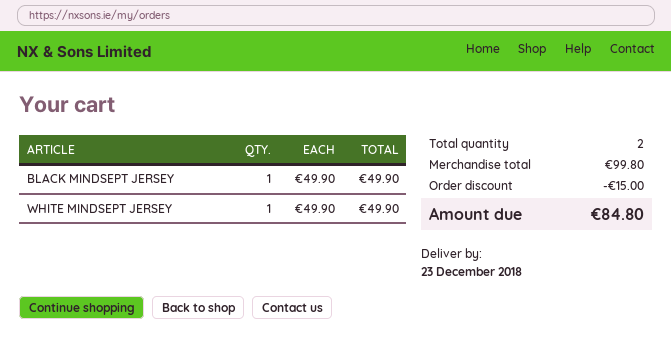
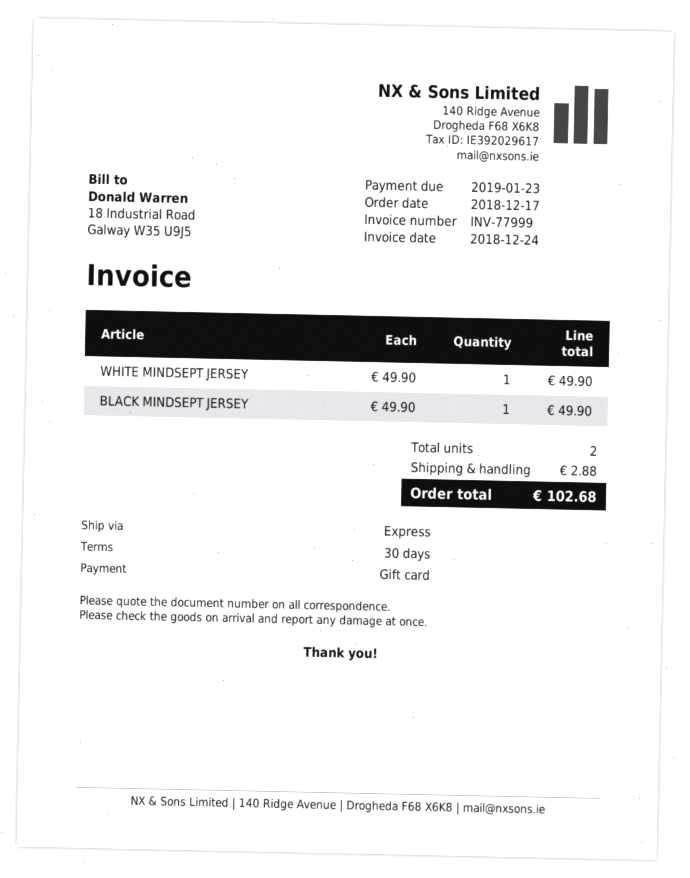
discount: 15.00 -> none
shipping: none -> 2.88
total: 84.80 -> 102.68

